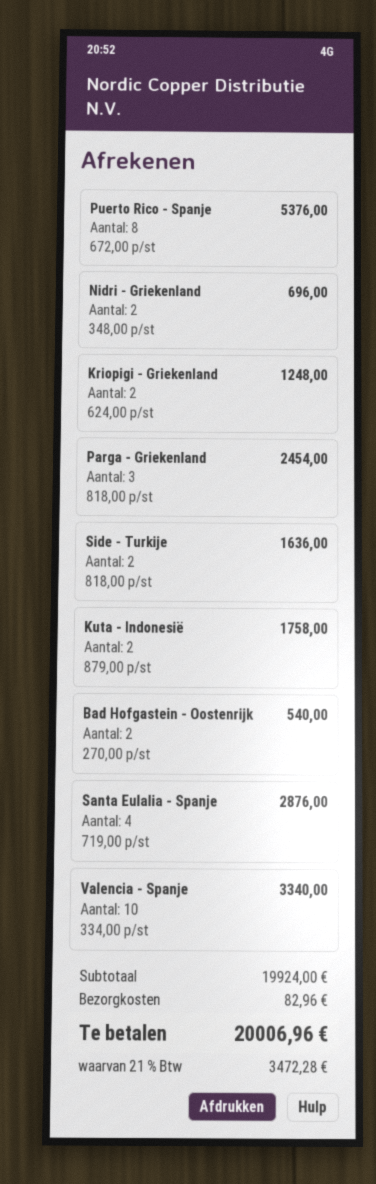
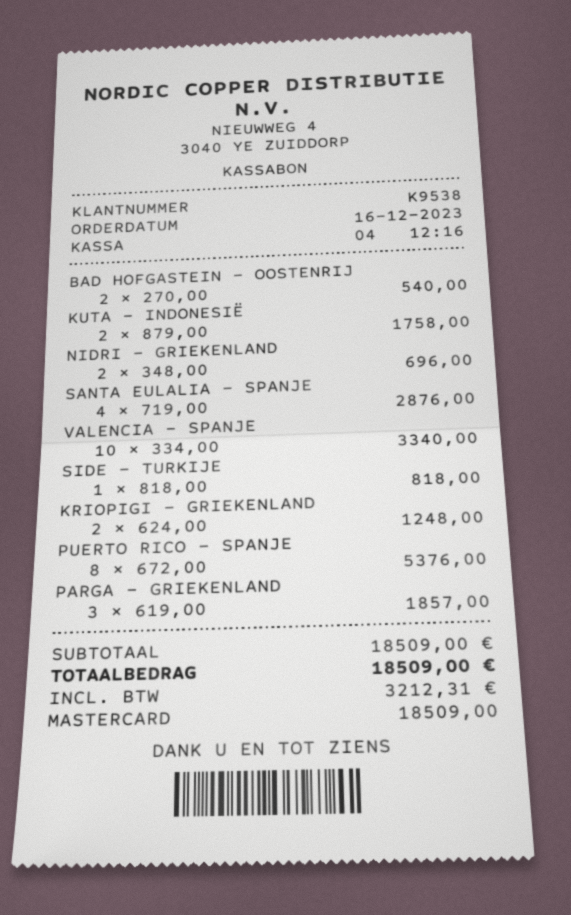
Parga - Griekenland: 3 x 818.00 = 2454.00 -> 3 x 619.00 = 1857.00
Side - Turkije: 2 x 818.00 = 1636.00 -> 1 x 818.00 = 818.00
subtotal: 19924.00 -> 18509.00
shipping: 82.96 -> none
tax: 3472.28 -> 3212.31
total: 20006.96 -> 18509.00

